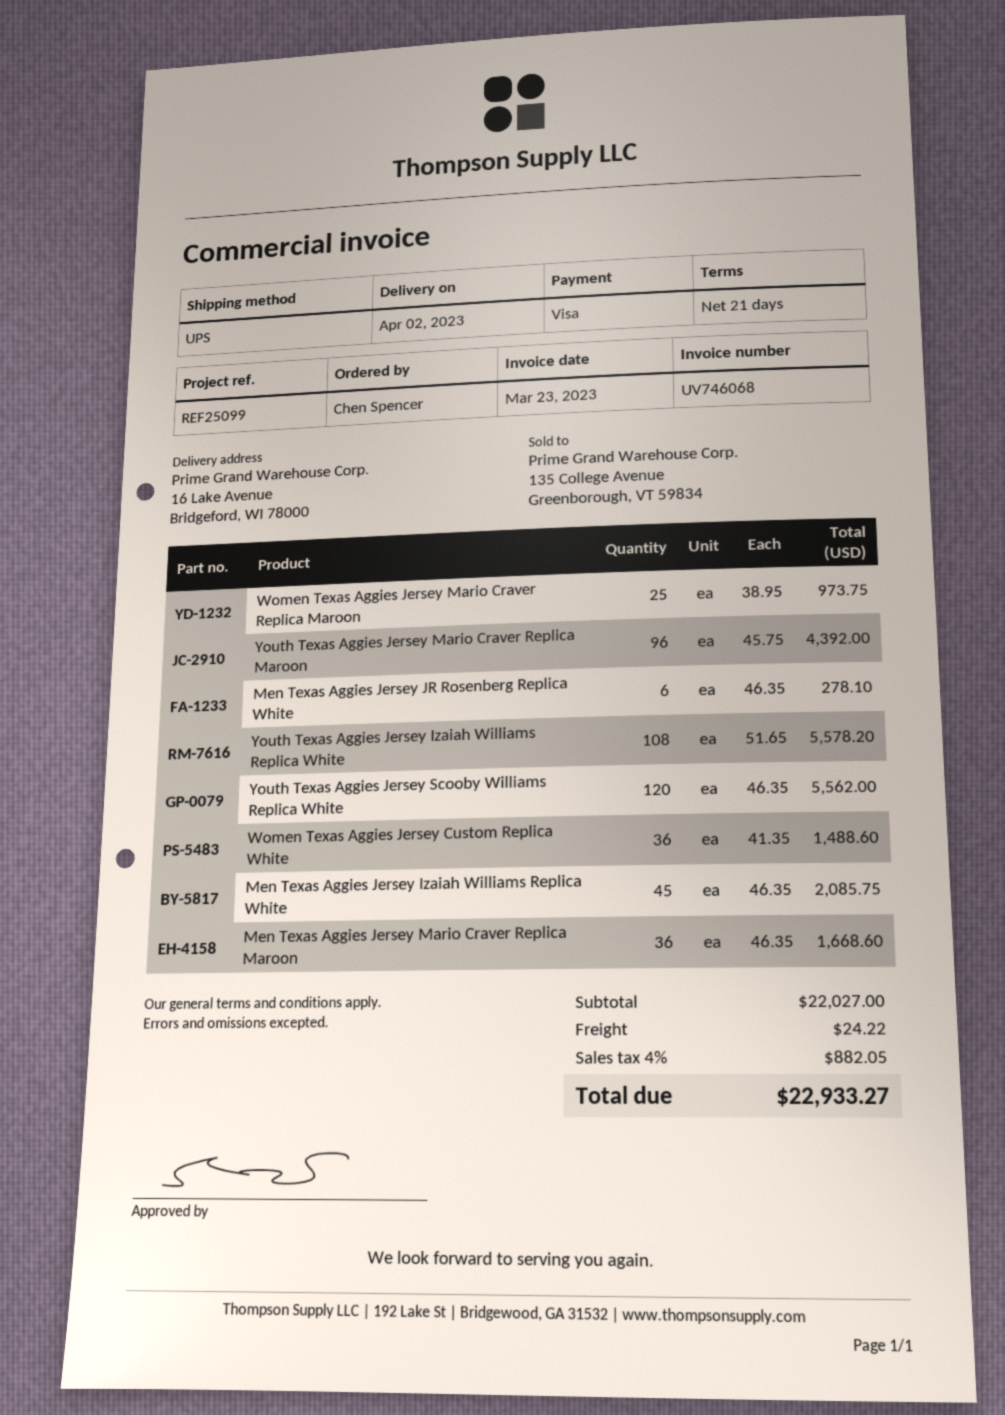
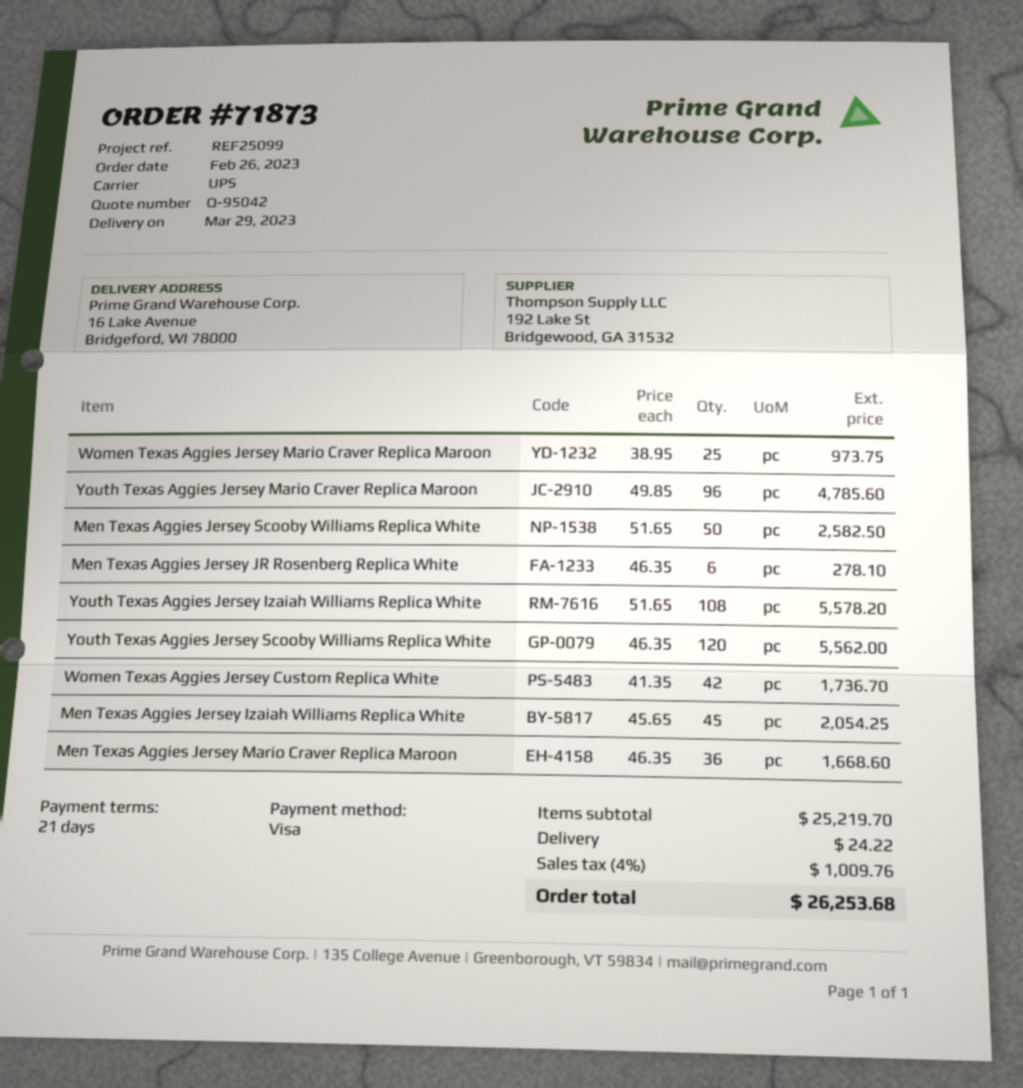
delivery date: 2023-04-02 -> 2023-03-29
Youth Texas Aggies Jersey Mario Craver Replica Maroon: 96 x 45.75 = 4392.00 -> 96 x 49.85 = 4785.60
Women Texas Aggies Jersey Custom Replica White: 36 x 41.35 = 1488.60 -> 42 x 41.35 = 1736.70
Men Texas Aggies Jersey Izaiah Williams Replica White: 45 x 46.35 = 2085.75 -> 45 x 45.65 = 2054.25
Men Texas Aggies Jersey Scooby Williams Replica White: none -> 50 x 51.65 = 2582.50
subtotal: 22027.00 -> 25219.70
tax: 4% = 882.05 -> 4% = 1009.76
total: 22933.27 -> 26253.68

